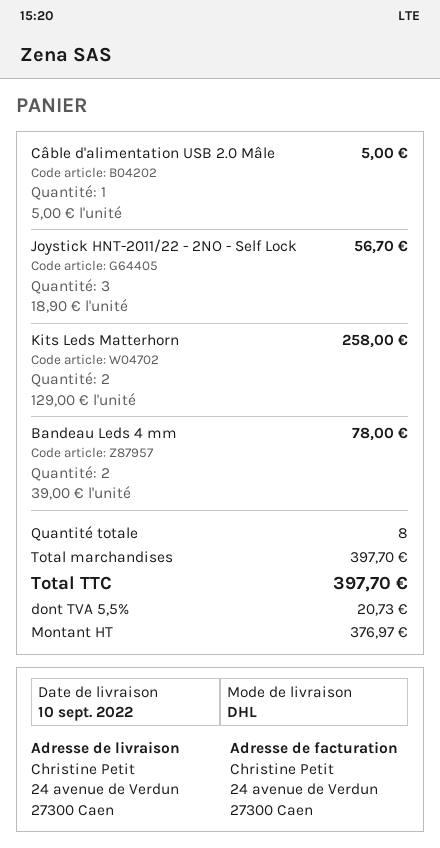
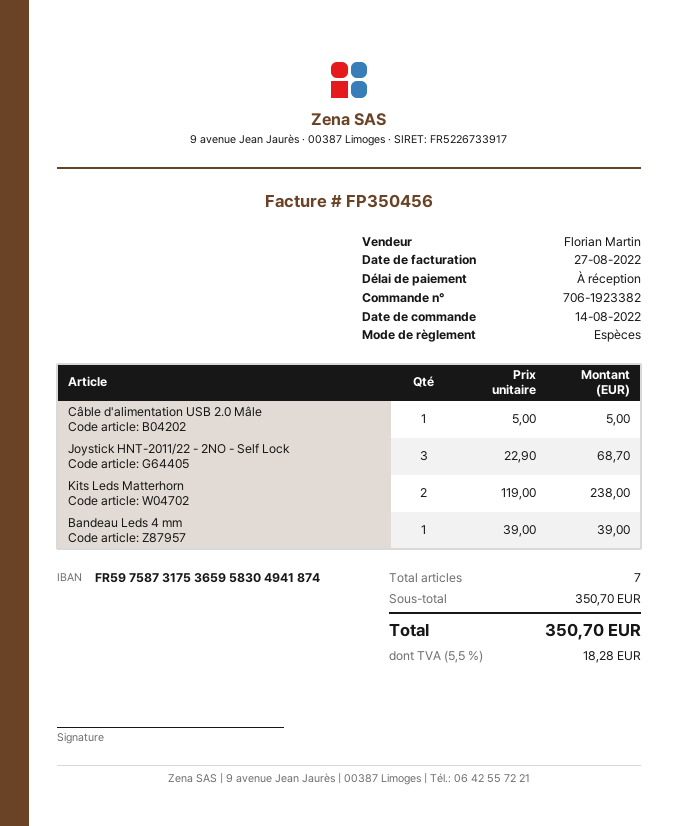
Joystick HNT-2011/22 - 2NO - Self Lock: 3 x 18.90 = 56.70 -> 3 x 22.90 = 68.70
Kits Leds Matterhorn: 2 x 129.00 = 258.00 -> 2 x 119.00 = 238.00
Bandeau Leds 4 mm: 2 x 39.00 = 78.00 -> 1 x 39.00 = 39.00
total quantity: 8 -> 7
subtotal: 397.70 -> 350.70
tax: 5.5% = 20.73 -> 5.5% = 18.28
total: 397.70 -> 350.70

